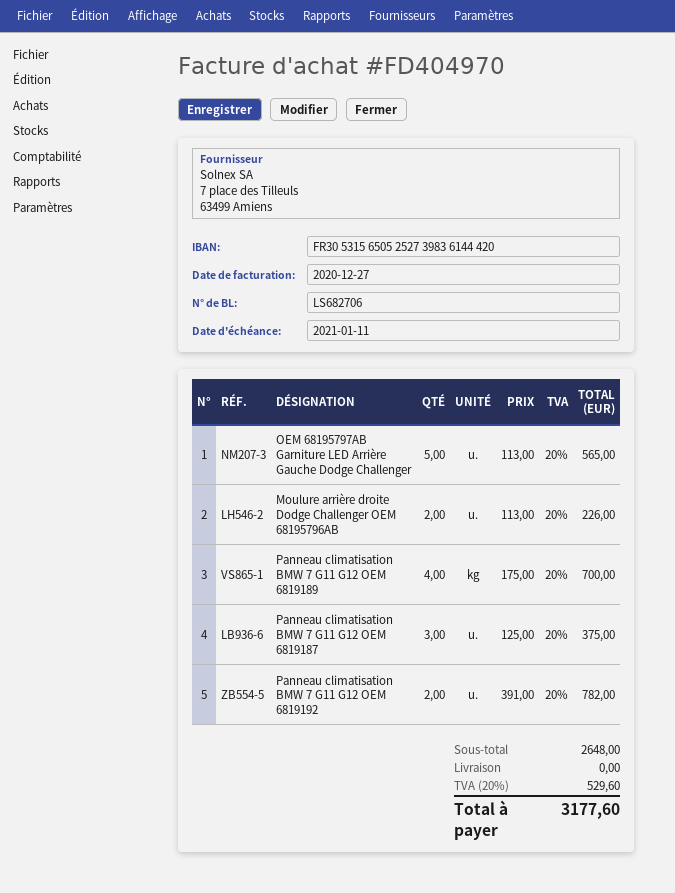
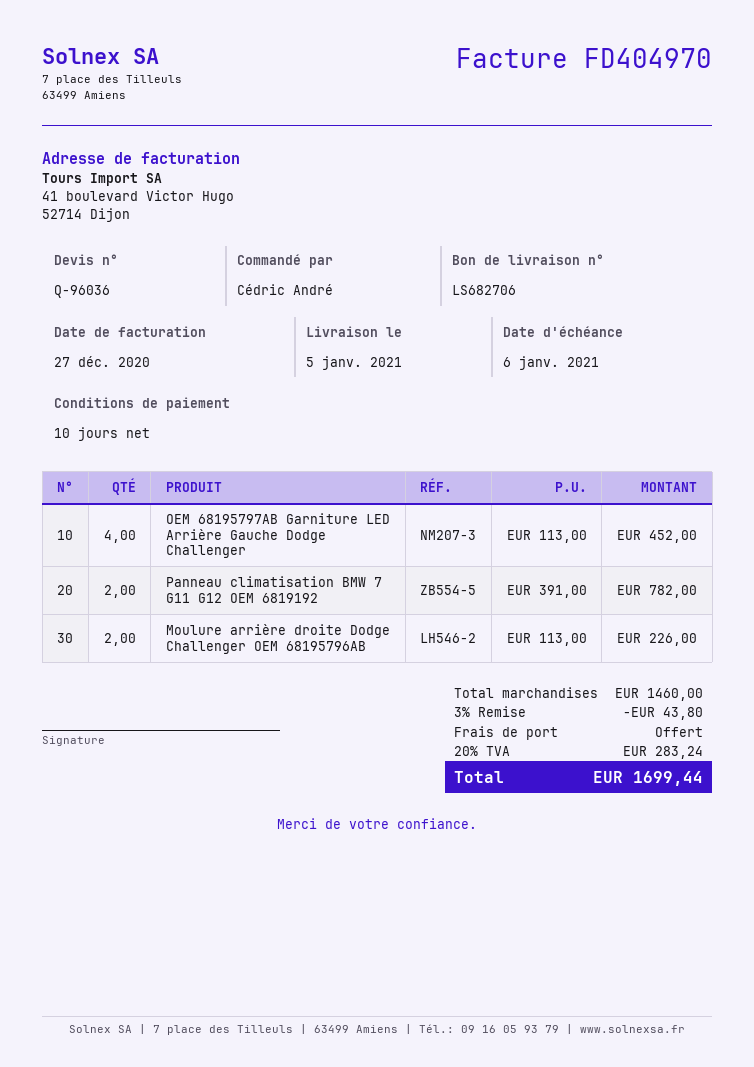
due date: 2021-01-11 -> 2021-01-06
OEM 68195797AB Garniture LED Arrière Gauche Dodge Challenger: 5 x 113.00 = 565.00 -> 4 x 113.00 = 452.00
Panneau climatisation BMW 7 G11 G12 OEM 6819189: 4 x 175.00 = 700.00 -> none
Panneau climatisation BMW 7 G11 G12 OEM 6819187: 3 x 125.00 = 375.00 -> none
subtotal: 2648.00 -> 1460.00
discount: none -> 3% = 43.80
tax: 20% = 529.60 -> 20% = 283.24
total: 3177.60 -> 1699.44

